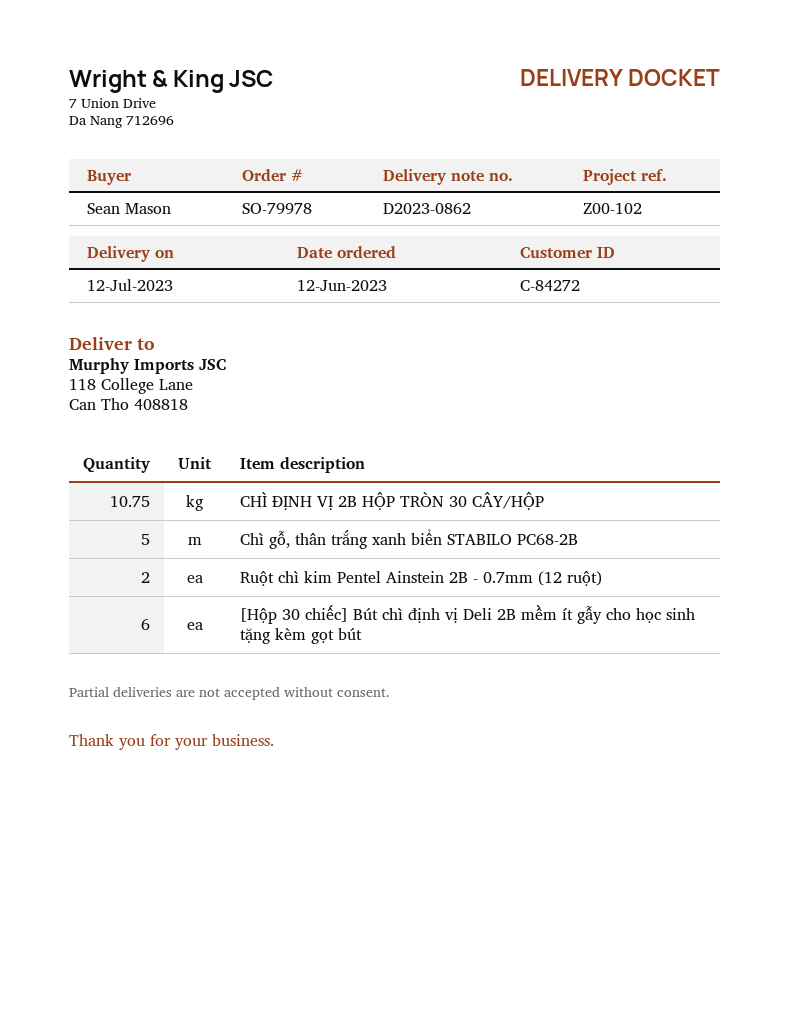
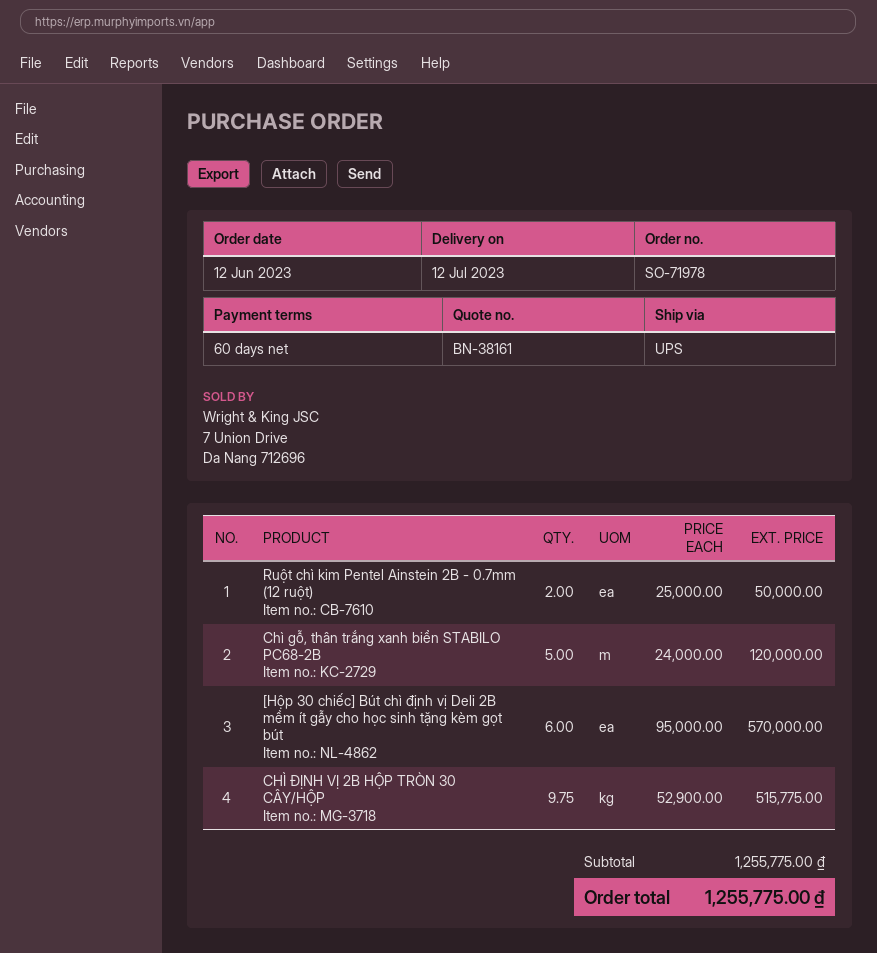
order number: SO-79978 -> SO-71978
CHÌ ĐỊNH VỊ 2B HỘP TRÒN 30 CÂY/HỘP: 10.75 -> 9.75

